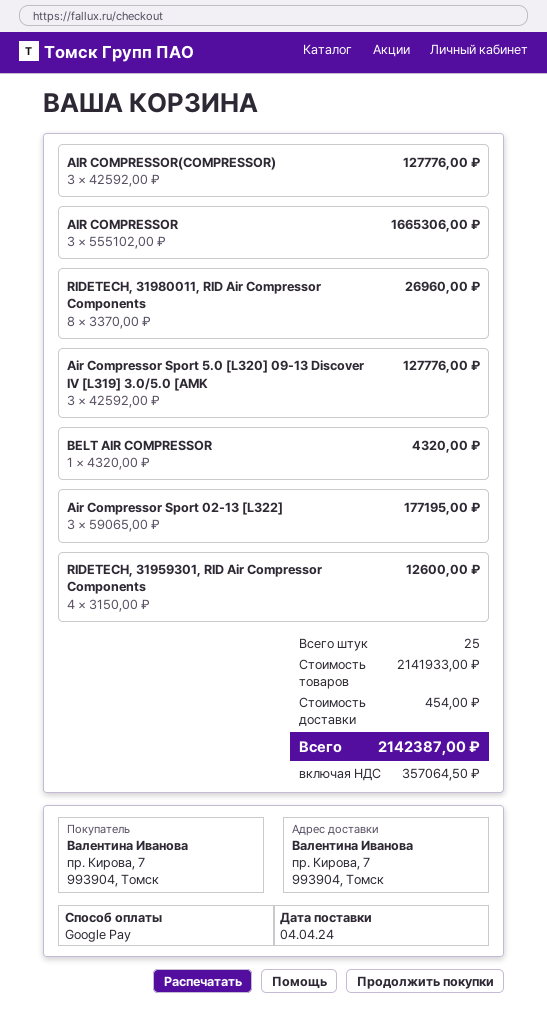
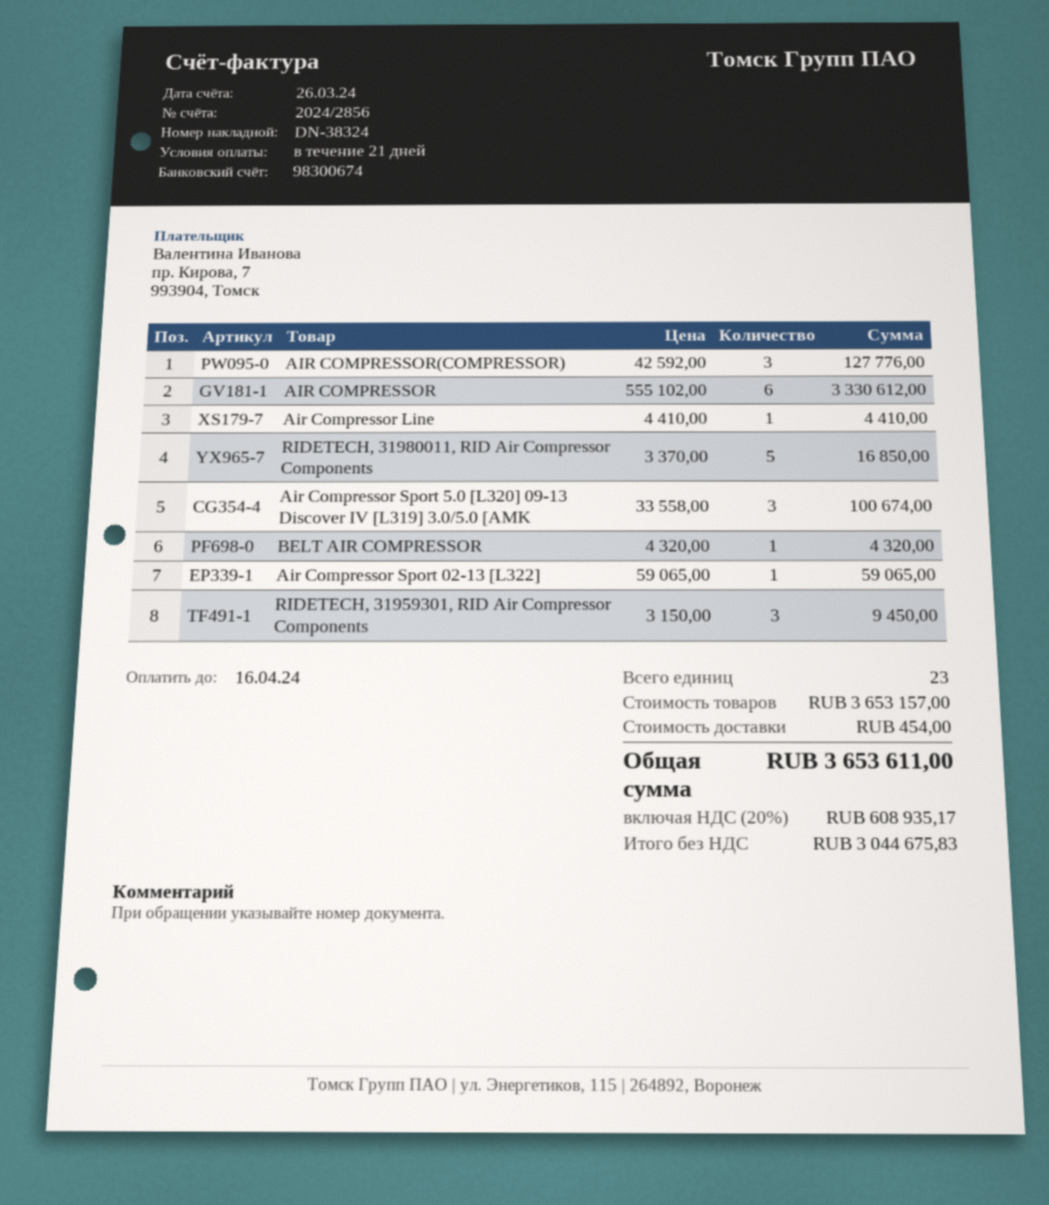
AIR COMPRESSOR: 3 x 555102.00 = 1665306.00 -> 6 x 555102.00 = 3330612.00
RIDETECH, 31980011, RID Air Compressor Components: 8 x 3370.00 = 26960.00 -> 5 x 3370.00 = 16850.00
Air Compressor Sport 5.0 [L320] 09-13 Discover IV [L319] 3.0/5.0 [AMK: 3 x 42592.00 = 127776.00 -> 3 x 33558.00 = 100674.00
Air Compressor Sport 02-13 [L322]: 3 x 59065.00 = 177195.00 -> 1 x 59065.00 = 59065.00
RIDETECH, 31959301, RID Air Compressor Components: 4 x 3150.00 = 12600.00 -> 3 x 3150.00 = 9450.00
Air Compressor Line: none -> 1 x 4410.00 = 4410.00
total quantity: 25 -> 23
subtotal: 2141933.00 -> 3653157.00
tax: 357064.50 -> 608935.17
total: 2142387.00 -> 3653611.00

